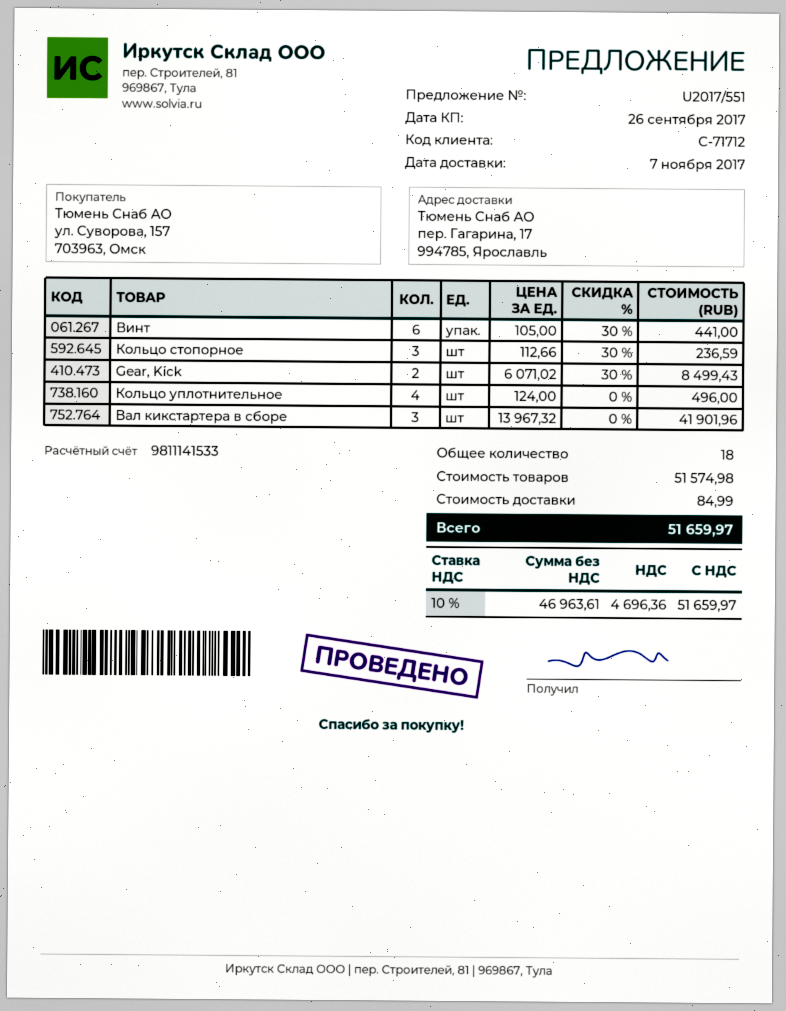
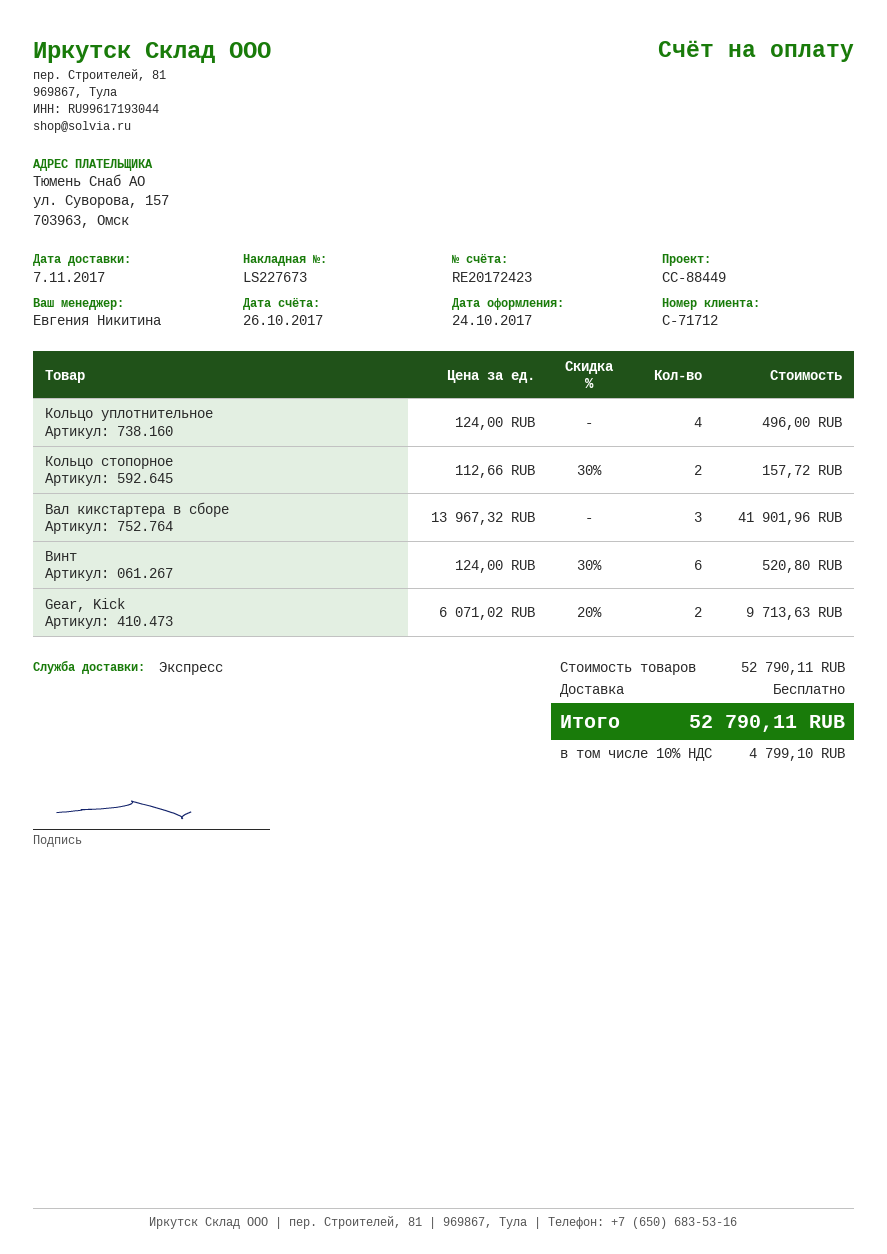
Винт: 6 x 105.00 - 30% = 441.00 -> 6 x 124.00 - 30% = 520.80
Кольцо стопорное: 3 x 112.66 - 30% = 236.59 -> 2 x 112.66 - 30% = 157.72
Gear, Kick: 2 x 6071.02 - 30% = 8499.43 -> 2 x 6071.02 - 20% = 9713.63
subtotal: 51574.98 -> 52790.11
shipping: 84.99 -> 0.00
tax: 10% = 4696.36 -> 10% = 4799.10
total: 51659.97 -> 52790.11

